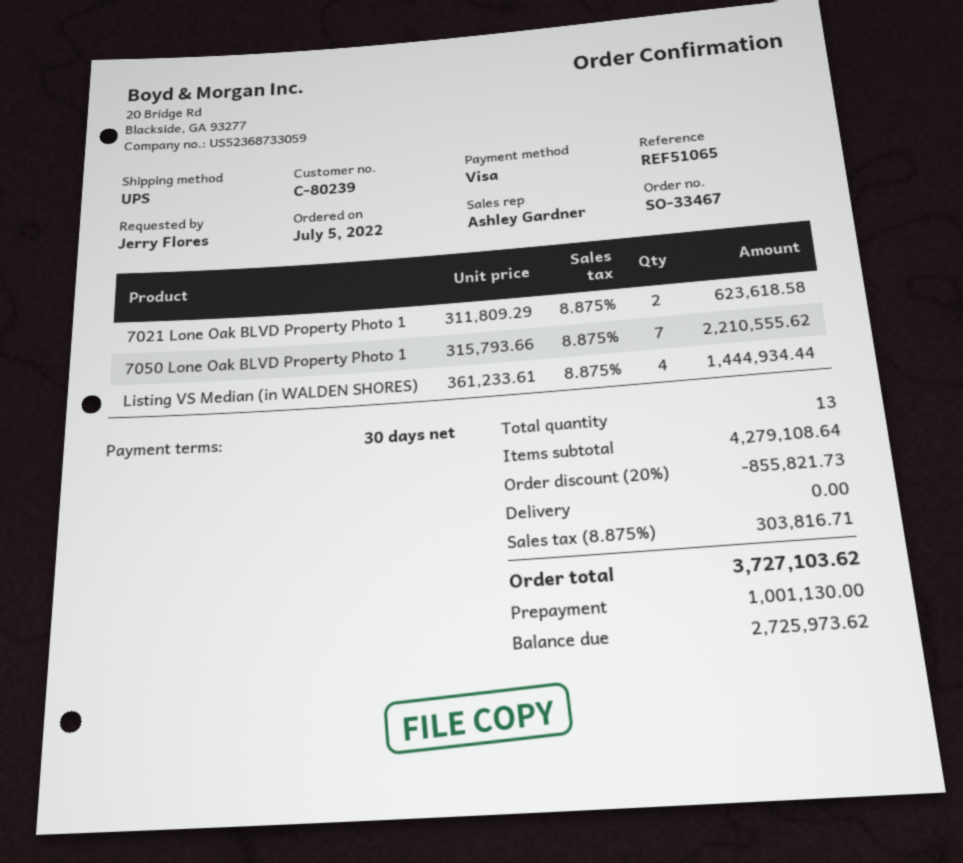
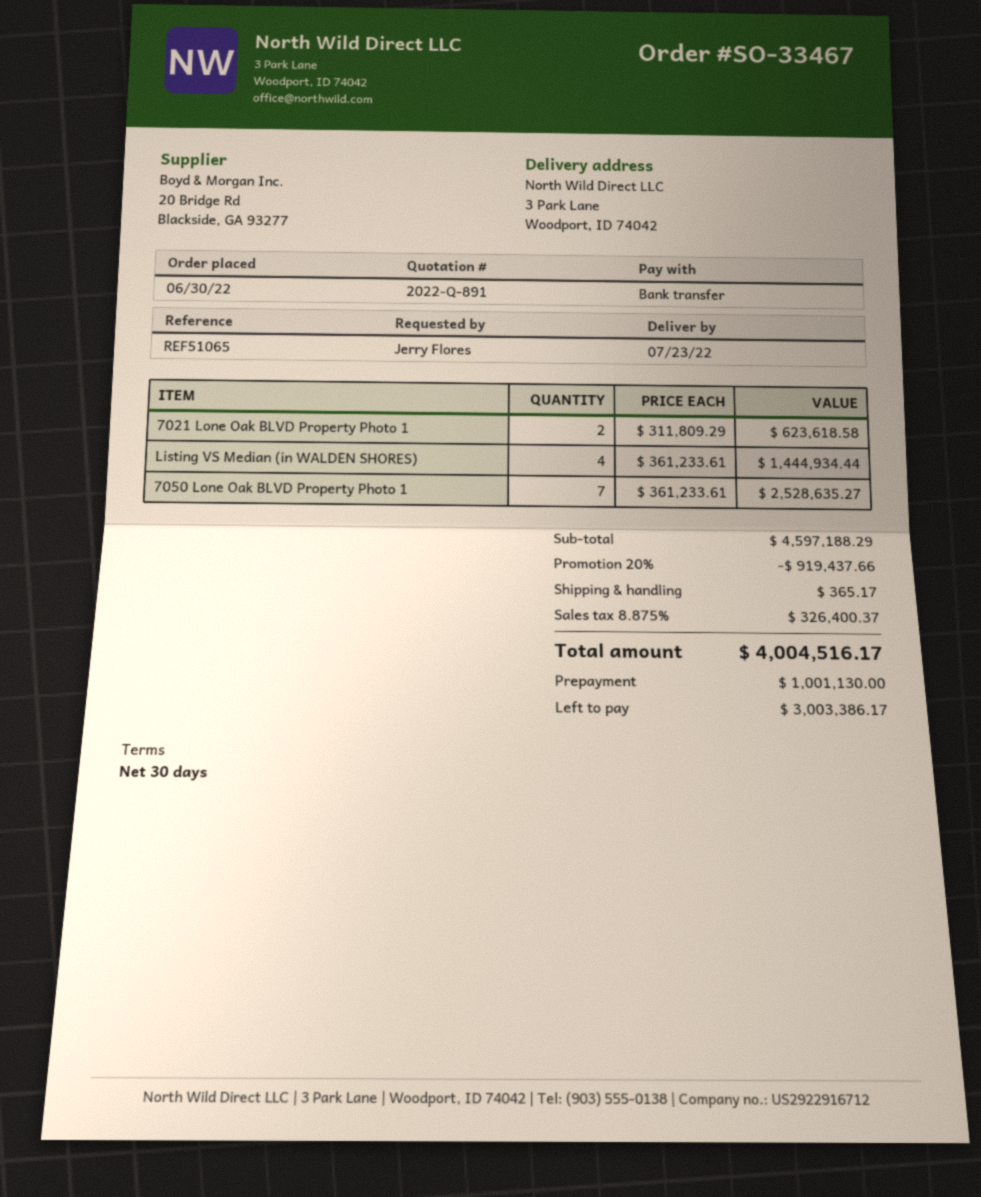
order date: 2022-07-05 -> 2022-06-30
payment method: Visa -> bank transfer
7050 Lone Oak BLVD Property Photo 1: 7 x 315793.66 = 2210555.62 -> 7 x 361233.61 = 2528635.27
subtotal: 4279108.64 -> 4597188.29
discount: 20% = 855821.73 -> 20% = 919437.66
shipping: 0.00 -> 365.17
tax: 8.875% = 303816.71 -> 8.875% = 326400.37
total: 3727103.62 -> 4004516.17
balance: 2725973.62 -> 3003386.17

